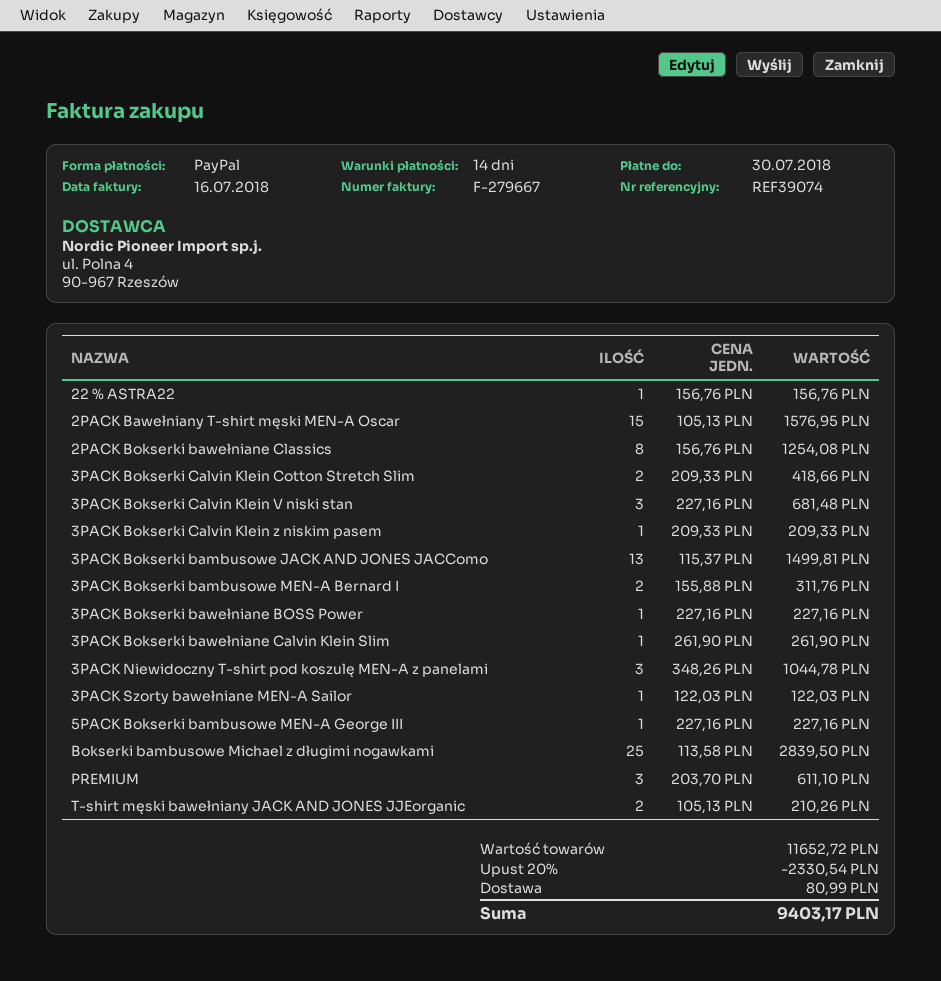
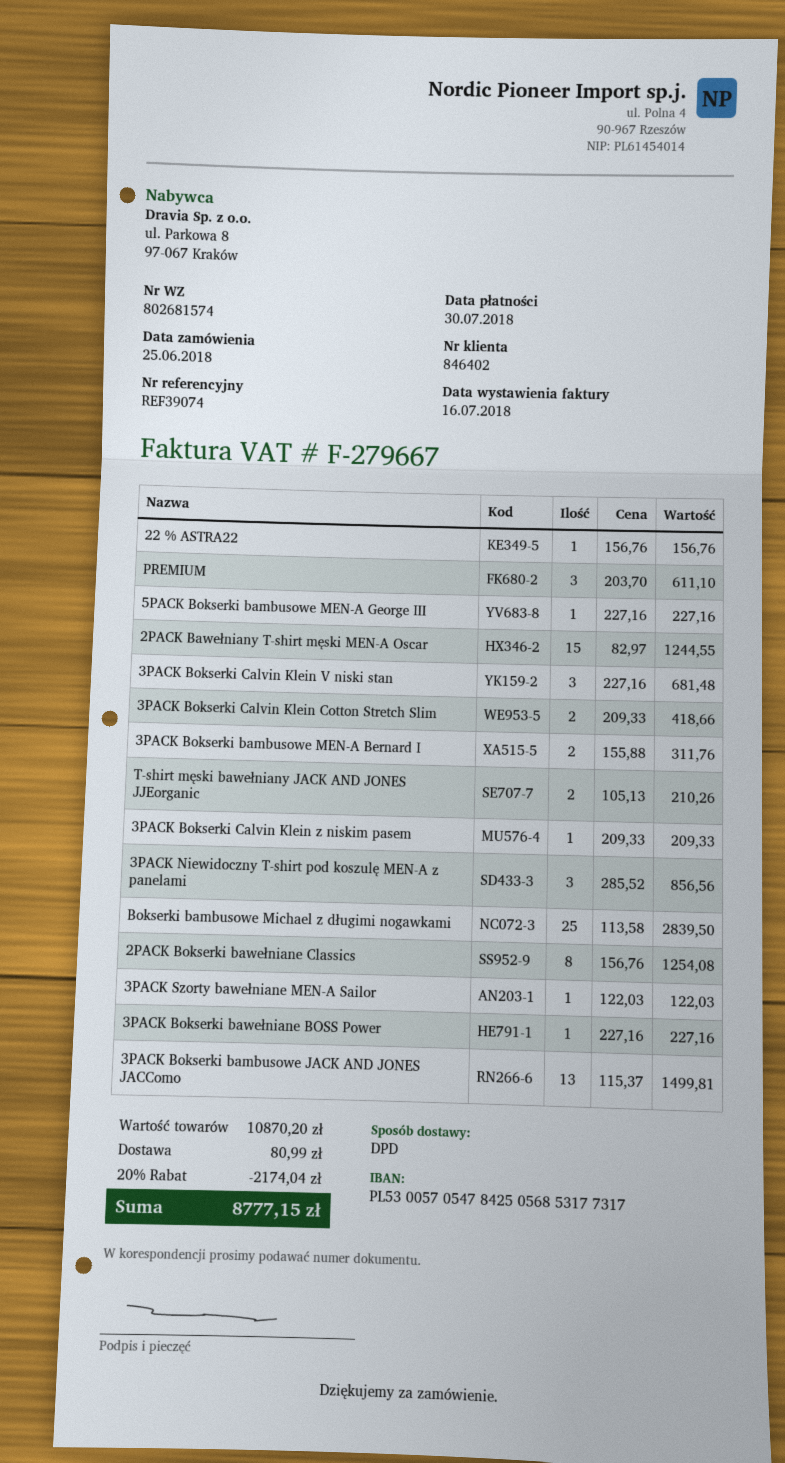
2PACK Bawełniany T-shirt męski MEN-A Oscar: 15 x 105.13 = 1576.95 -> 15 x 82.97 = 1244.55
3PACK Bokserki bawełniane Calvin Klein Slim: 1 x 261.90 = 261.90 -> none
3PACK Niewidoczny T-shirt pod koszulę MEN-A z panelami: 3 x 348.26 = 1044.78 -> 3 x 285.52 = 856.56
subtotal: 11652.72 -> 10870.20
discount: 20% = 2330.54 -> 20% = 2174.04
total: 9403.17 -> 8777.15

